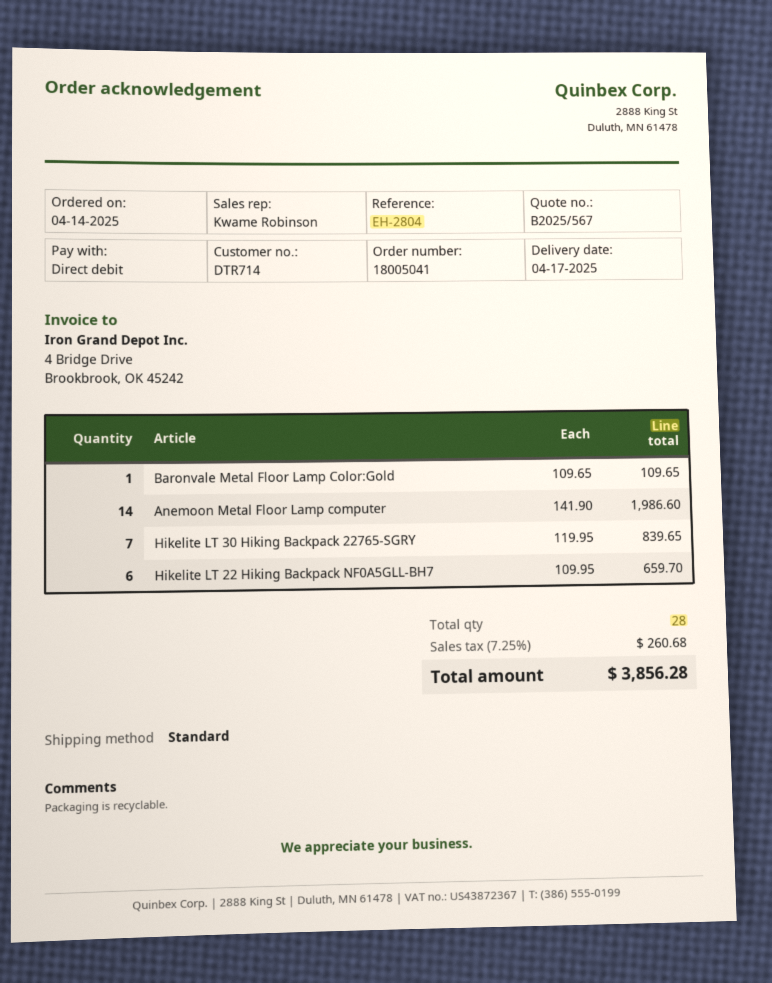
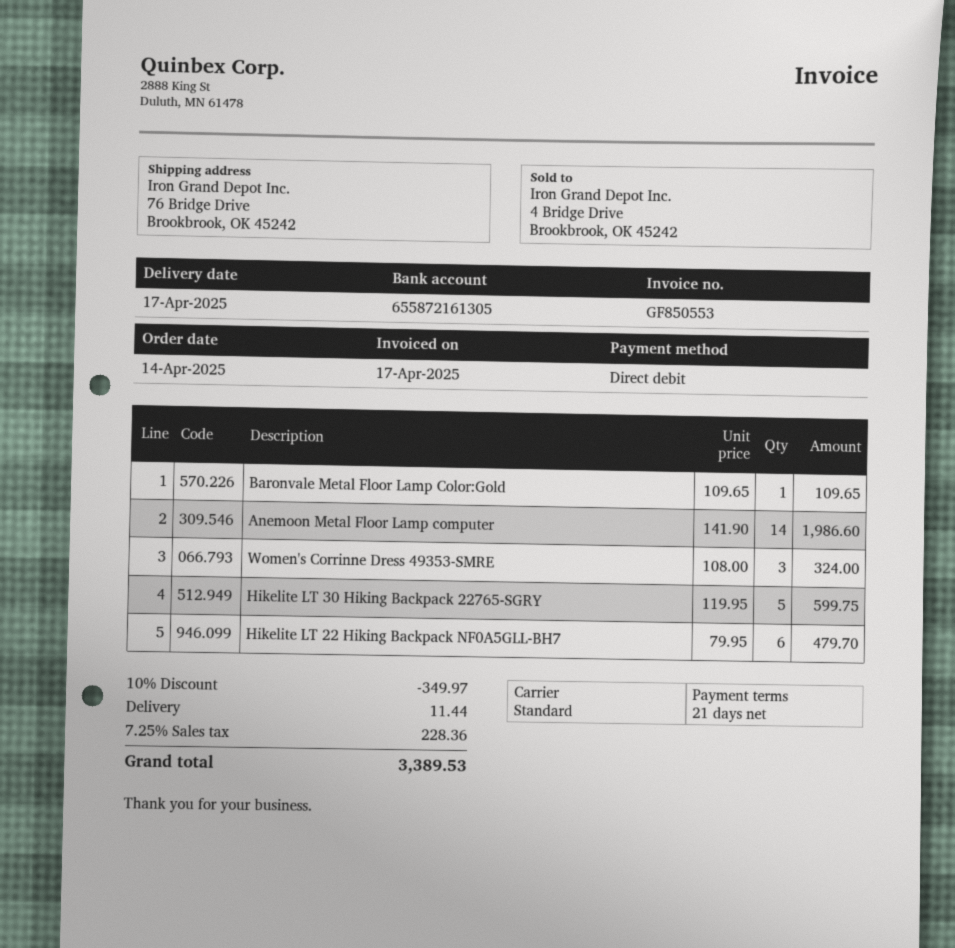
Hikelite LT 30 Hiking Backpack 22765-SGRY: 7 x 119.95 = 839.65 -> 5 x 119.95 = 599.75
Hikelite LT 22 Hiking Backpack NF0A5GLL-BH7: 6 x 109.95 = 659.70 -> 6 x 79.95 = 479.70
Women's Corrinne Dress 49353-SMRE: none -> 3 x 108.00 = 324.00
discount: none -> 10% = 349.97
shipping: none -> 11.44
tax: 7.25% = 260.68 -> 7.25% = 228.36
total: 3856.28 -> 3389.53

